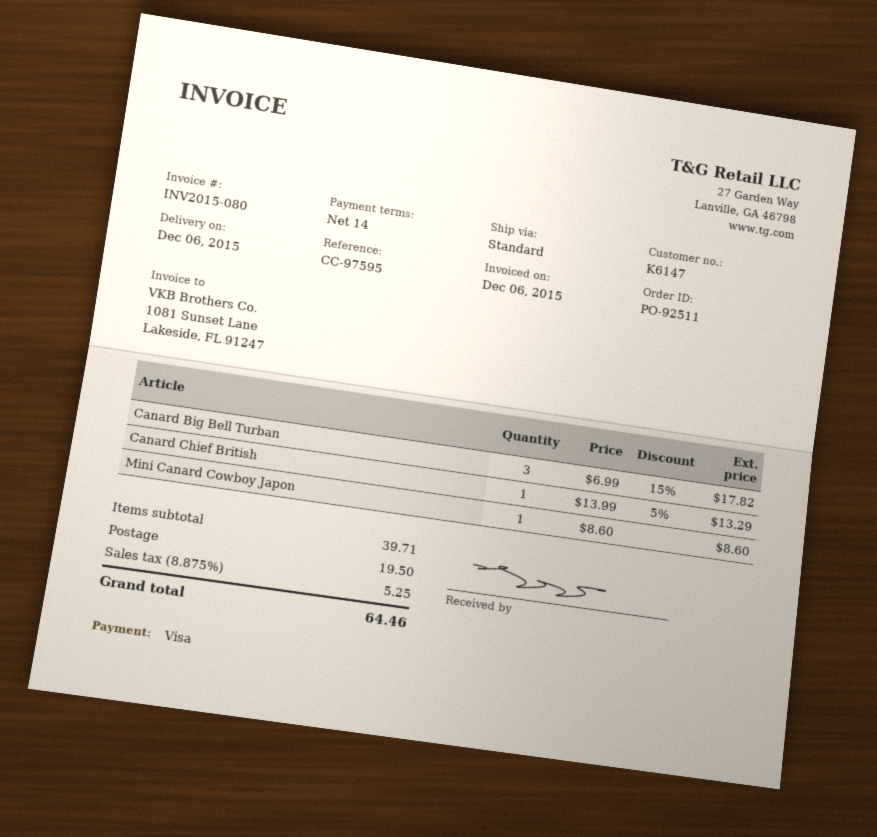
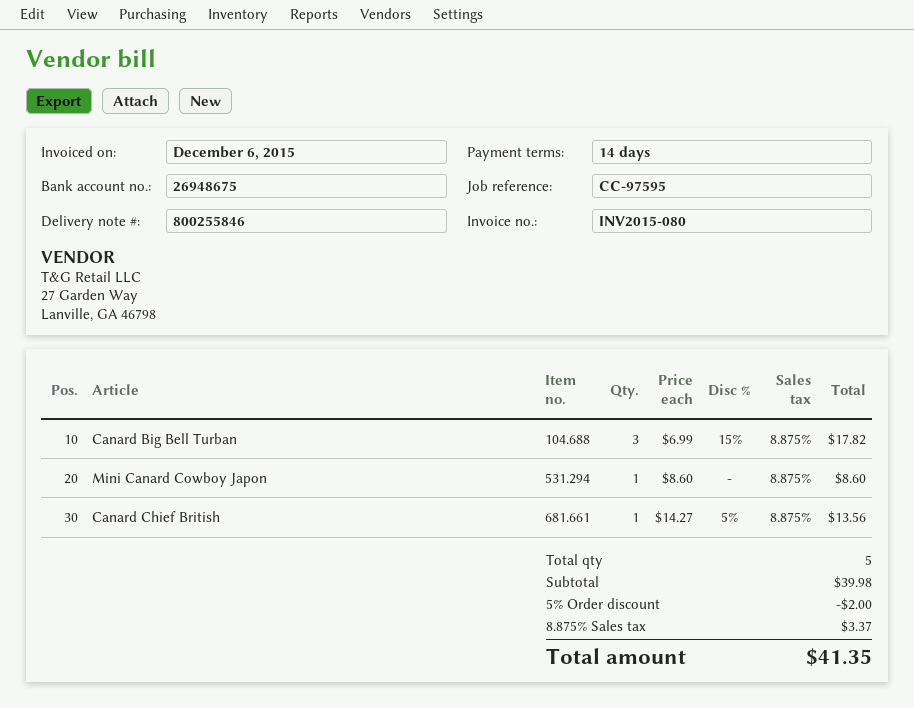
Canard Chief British: 1 x 13.99 - 5% = 13.29 -> 1 x 14.27 - 5% = 13.56
subtotal: 39.71 -> 39.98
discount: none -> 5% = 2.00
shipping: 19.50 -> none
tax: 8.875% = 5.25 -> 8.875% = 3.37
total: 64.46 -> 41.35

